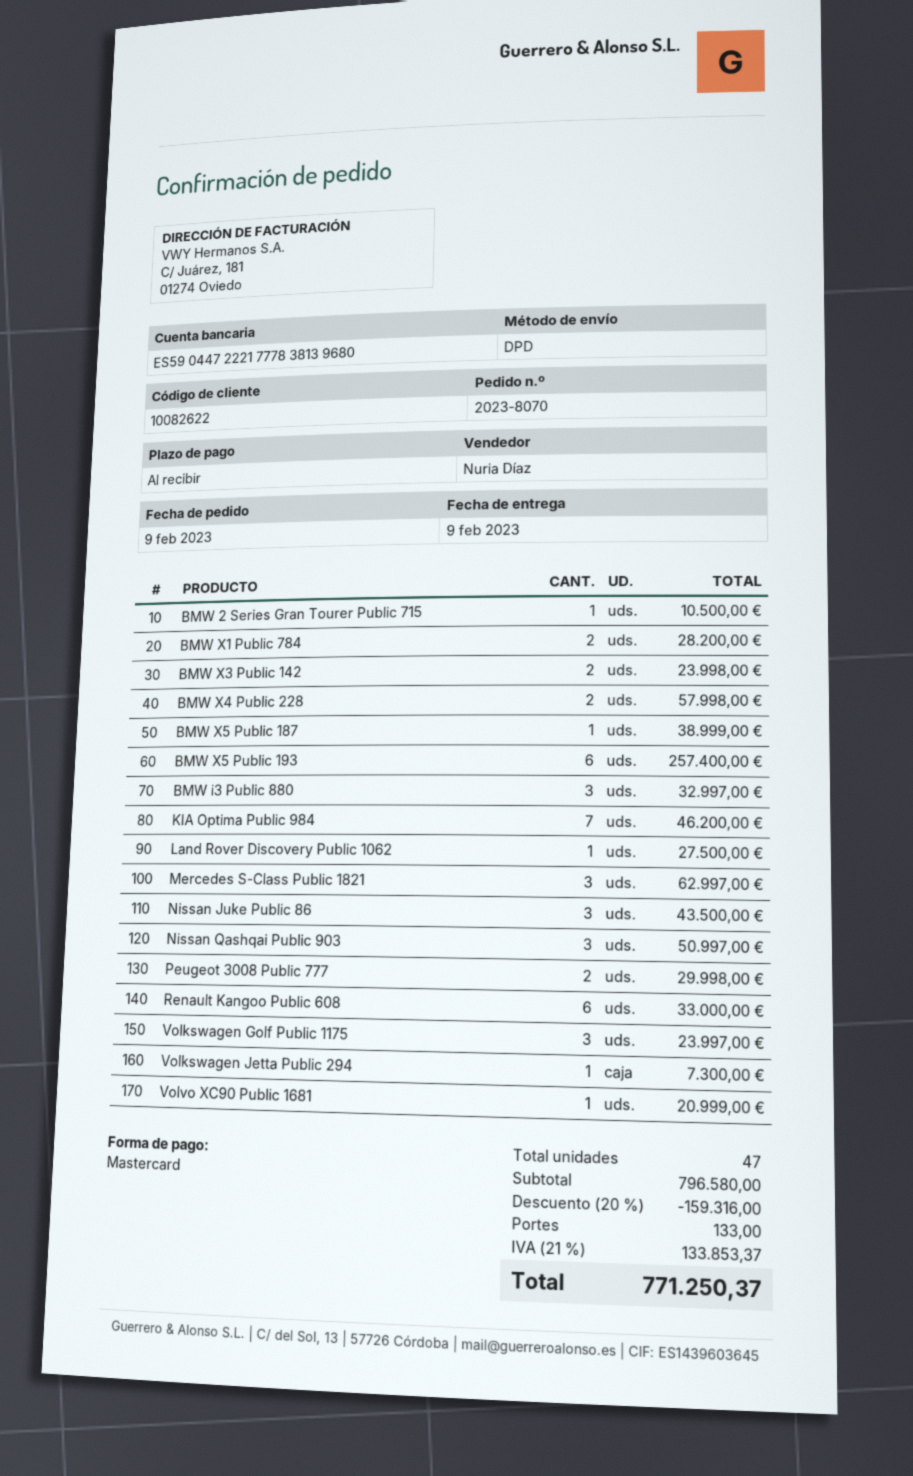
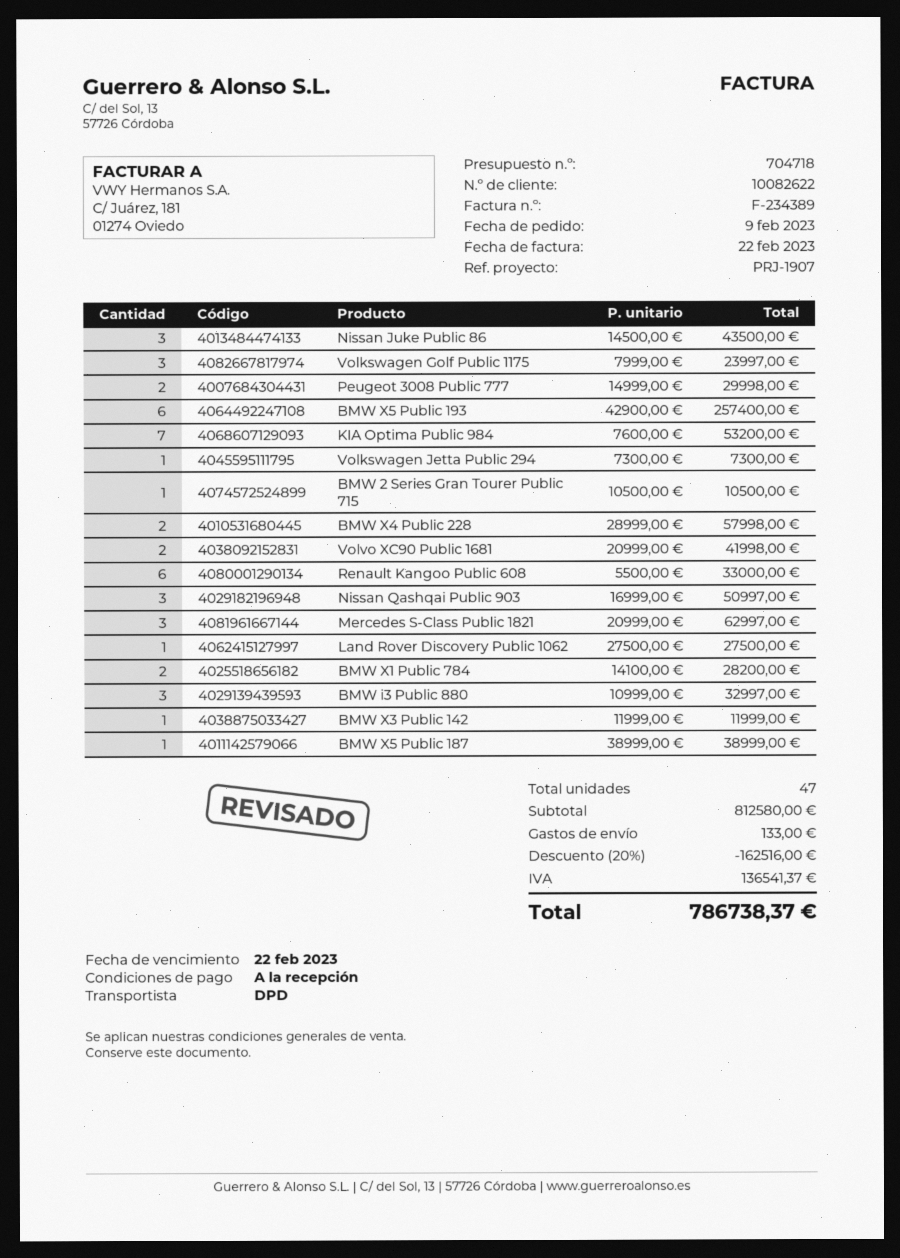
BMW X3 Public 142: 2 for 23998.00 -> 1 for 11999.00
KIA Optima Public 984: 7 for 46200.00 -> 7 for 53200.00
Volvo XC90 Public 1681: 1 for 20999.00 -> 2 for 41998.00
subtotal: 796580.00 -> 812580.00
discount: 20% = 159316.00 -> 20% = 162516.00
tax: 133853.37 -> 136541.37
total: 771250.37 -> 786738.37

